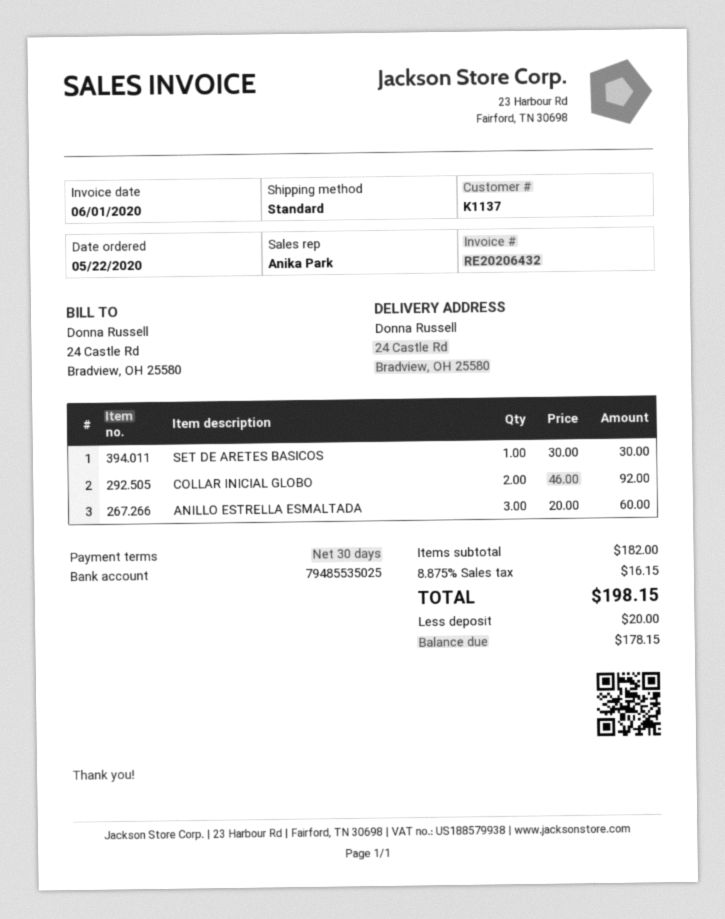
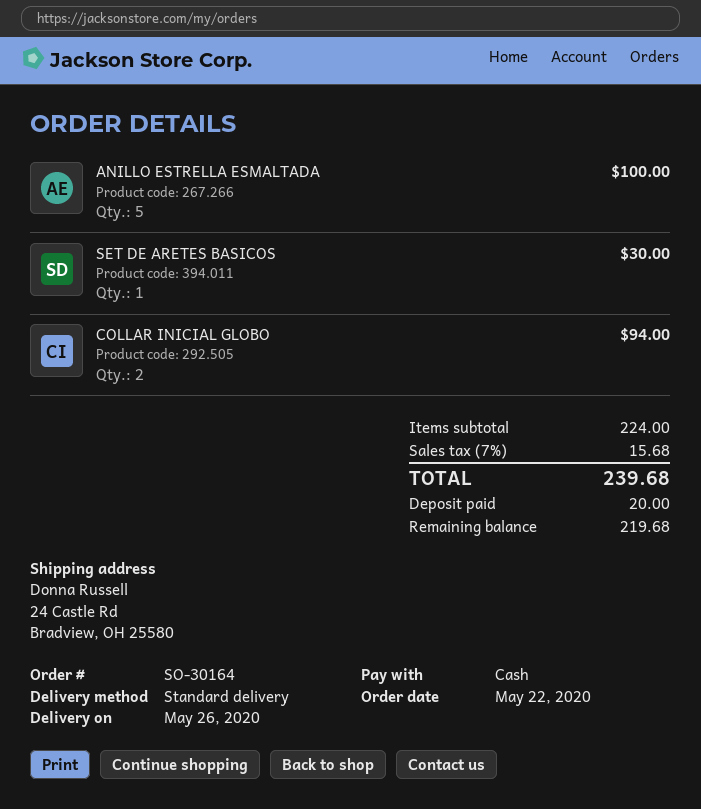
COLLAR INICIAL GLOBO: 2 for 92.00 -> 2 for 94.00
ANILLO ESTRELLA ESMALTADA: 3 for 60.00 -> 5 for 100.00
subtotal: 182.00 -> 224.00
tax: 8.875% = 16.15 -> 7% = 15.68
total: 198.15 -> 239.68
balance: 178.15 -> 219.68

